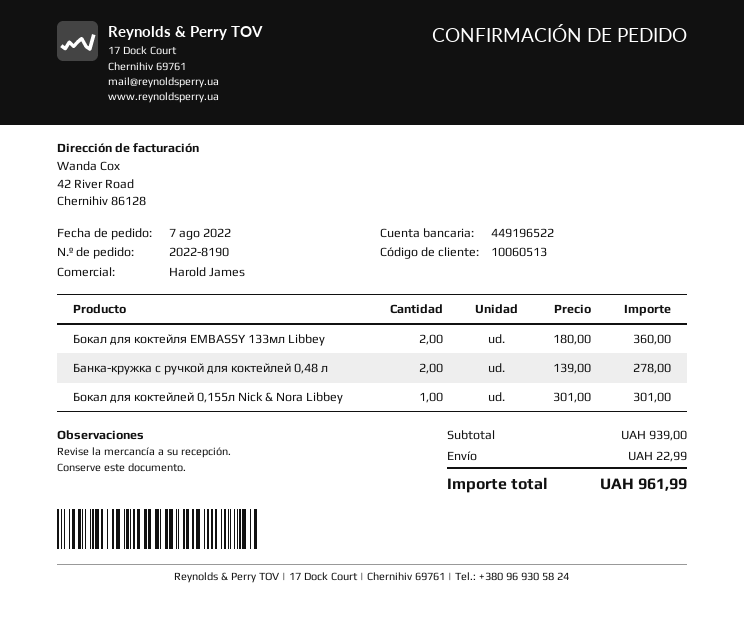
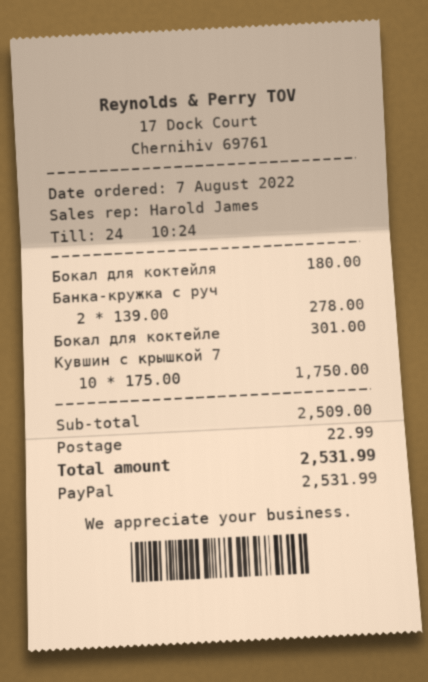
Бокал для коктейля EMBASSY 133мл Libbey: 2 x 180.00 = 360.00 -> 1 x 180.00 = 180.00
Кувшин с крышкой 7: none -> 10 x 175.00 = 1750.00
subtotal: 939.00 -> 2509.00
total: 961.99 -> 2531.99

